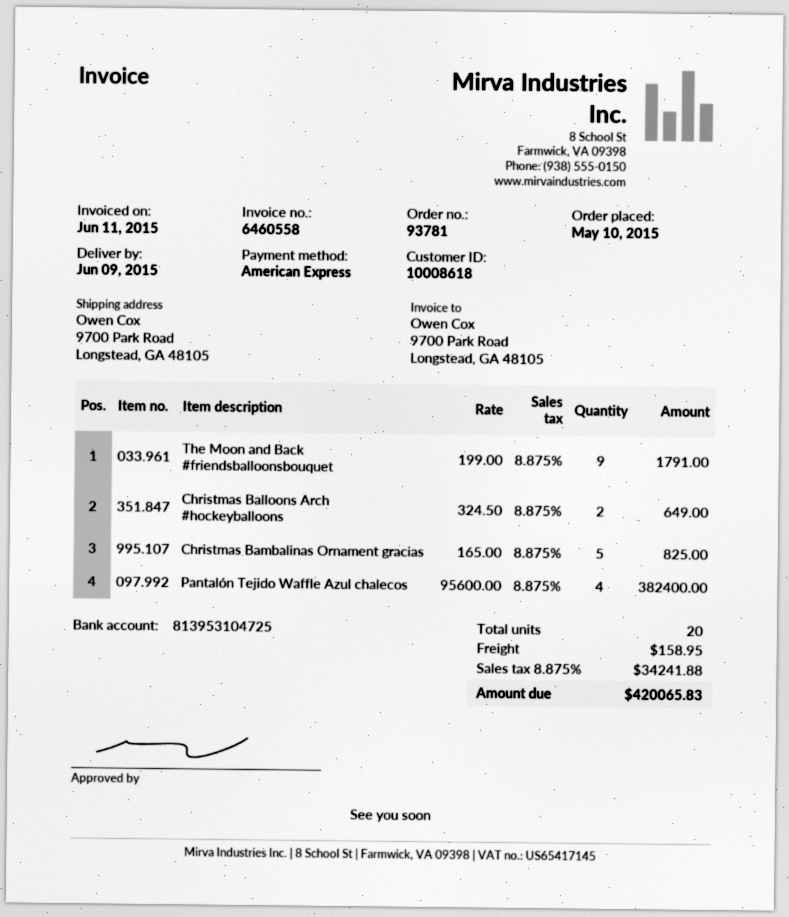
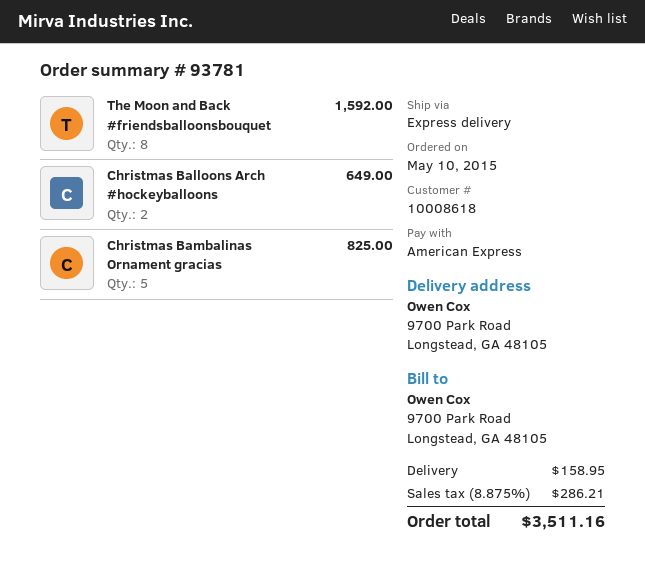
The Moon and Back #friendsballoonsbouquet: 9 for 1791.00 -> 8 for 1592.00
Pantalón Tejido Waffle Azul chalecos: 4 for 382400.00 -> none
tax: 8.875% = 34241.88 -> 8.875% = 286.21
total: 420065.83 -> 3511.16

